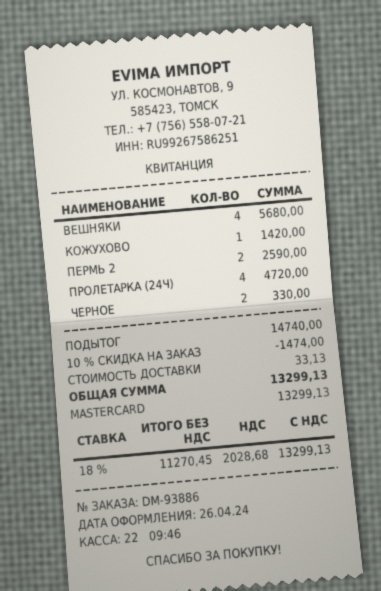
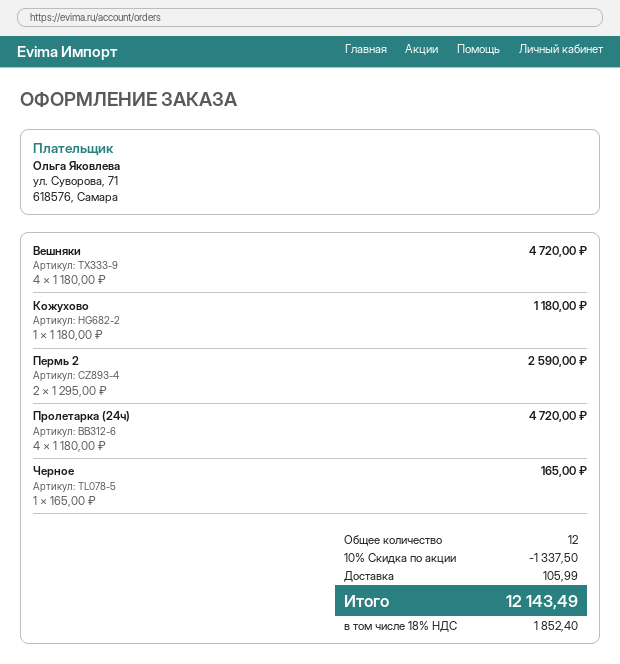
ВЕШНЯКИ: 4 for 5680.00 -> 4 for 4720.00
КОЖУХОВО: 1 for 1420.00 -> 1 for 1180.00
ЧЕРНОЕ: 2 for 330.00 -> 1 for 165.00
discount: 10% = 1474.00 -> 10% = 1337.50
shipping: 33.13 -> 105.99
tax: 18% = 2028.68 -> 18% = 1852.40
total: 13299.13 -> 12143.49

